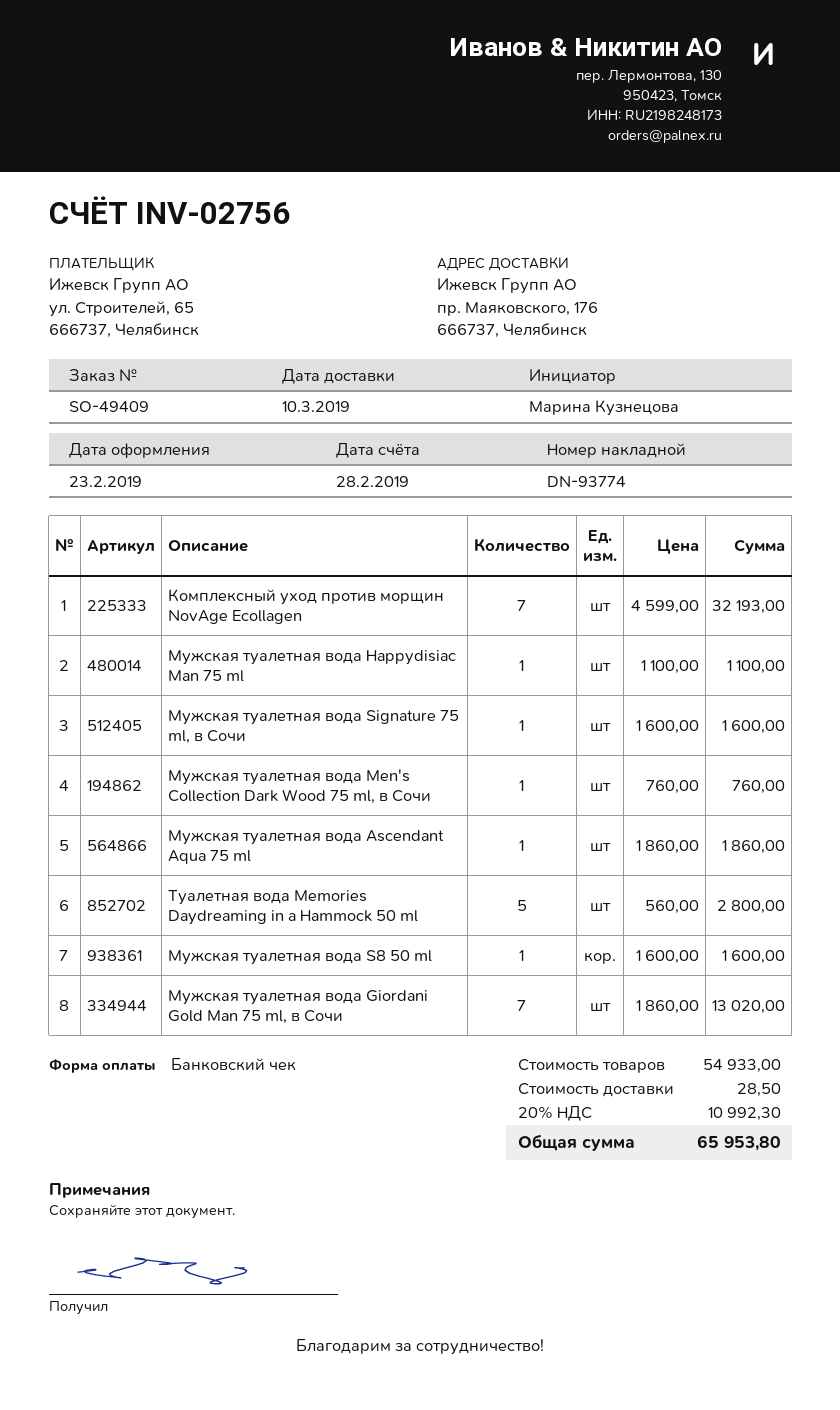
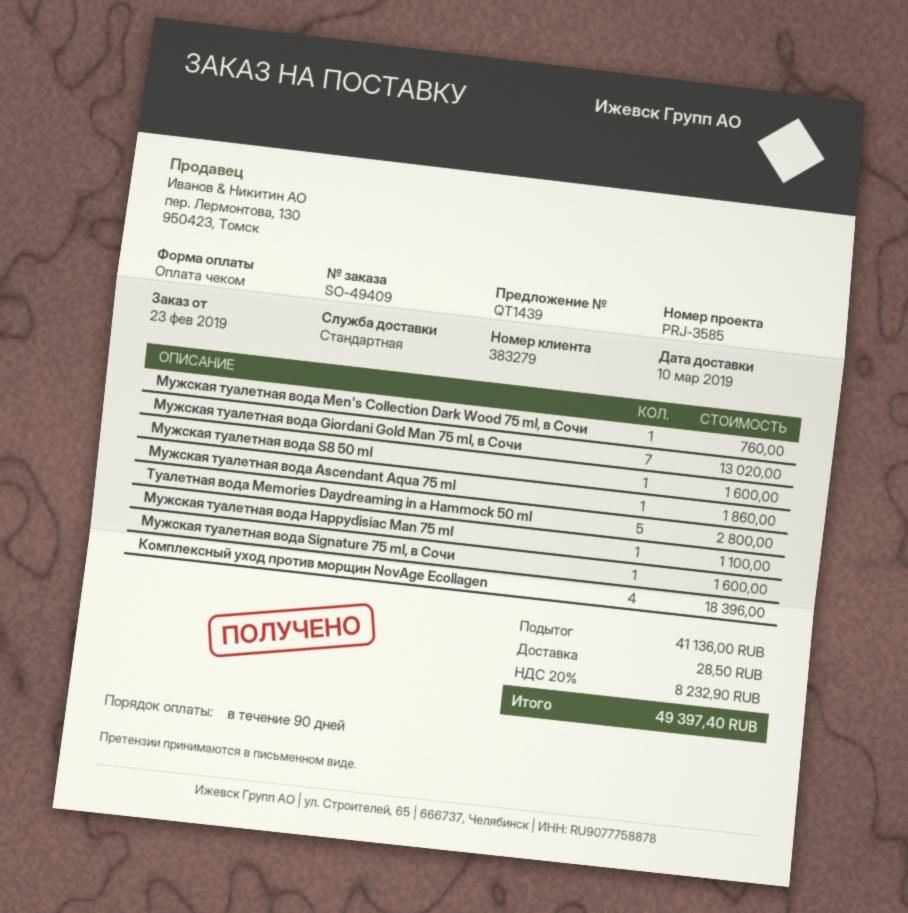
Комплексный уход против морщин NovAge Ecollagen: 7 for 32193.00 -> 4 for 18396.00
subtotal: 54933.00 -> 41136.00
tax: 20% = 10992.30 -> 20% = 8232.90
total: 65953.80 -> 49397.40

